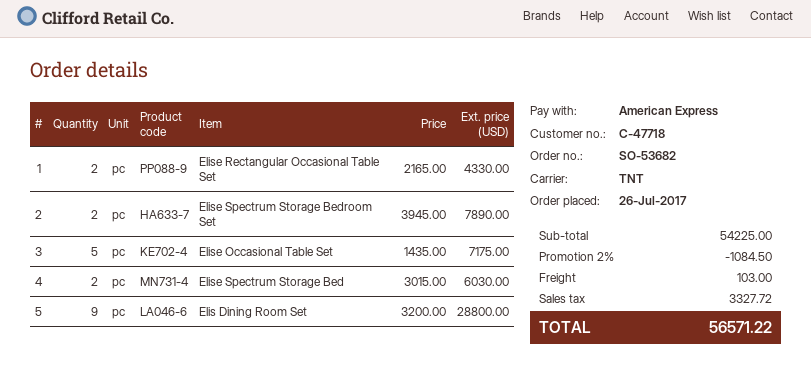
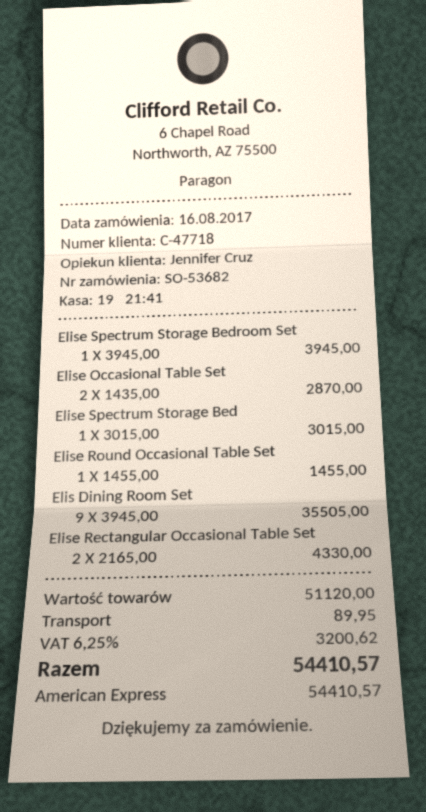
order date: 2017-07-26 -> 2017-08-16
Elise Spectrum Storage Bedroom Set: 2 x 3945.00 = 7890.00 -> 1 x 3945.00 = 3945.00
Elise Occasional Table Set: 5 x 1435.00 = 7175.00 -> 2 x 1435.00 = 2870.00
Elise Spectrum Storage Bed: 2 x 3015.00 = 6030.00 -> 1 x 3015.00 = 3015.00
Elis Dining Room Set: 9 x 3200.00 = 28800.00 -> 9 x 3945.00 = 35505.00
Elise Round Occasional Table Set: none -> 1 x 1455.00 = 1455.00
subtotal: 54225.00 -> 51120.00
discount: 2% = 1084.50 -> none
shipping: 103.00 -> 89.95
tax: 3327.72 -> 3200.62
total: 56571.22 -> 54410.57

